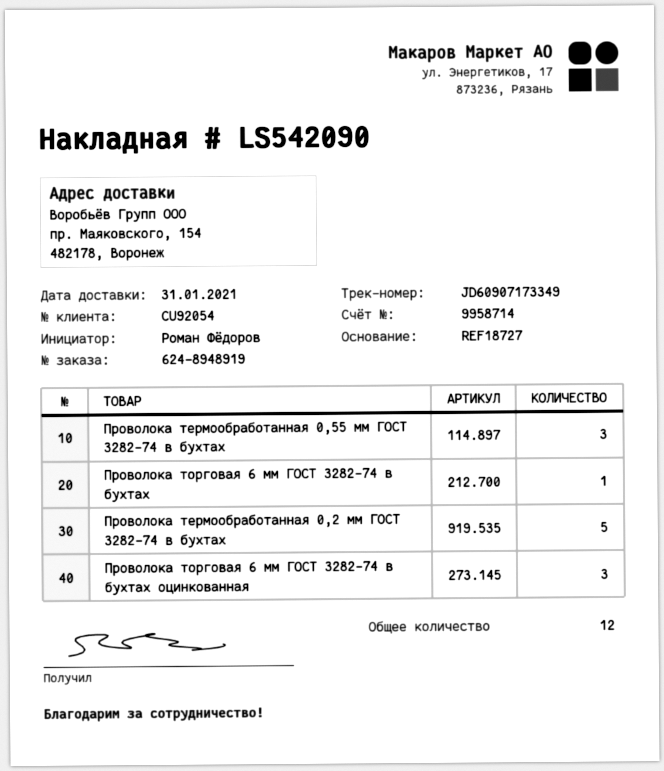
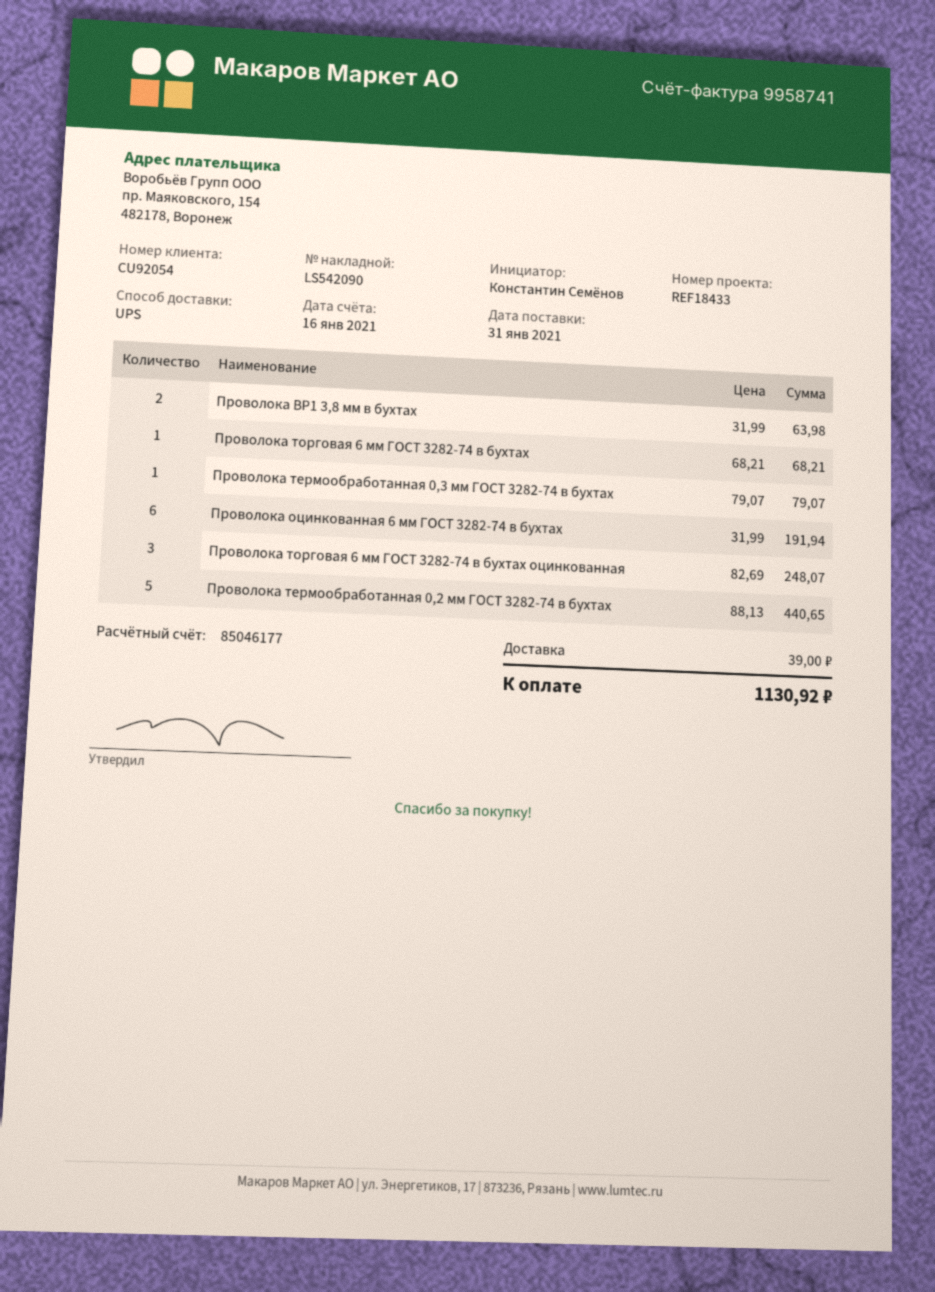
invoice number: 9958714 -> 9958741
reference: REF18727 -> REF18433
ordered by: Роман Фёдоров -> Константин Семёнов
Проволока термообработанная 0,55 мм ГОСТ 3282-74 в бухтах: 3 -> none
Проволока ВР1 3,8 мм в бухтах: none -> 2
Проволока термообработанная 0,3 мм ГОСТ 3282-74 в бухтах: none -> 1
Проволока оцинкованная 6 мм ГОСТ 3282-74 в бухтах: none -> 6

